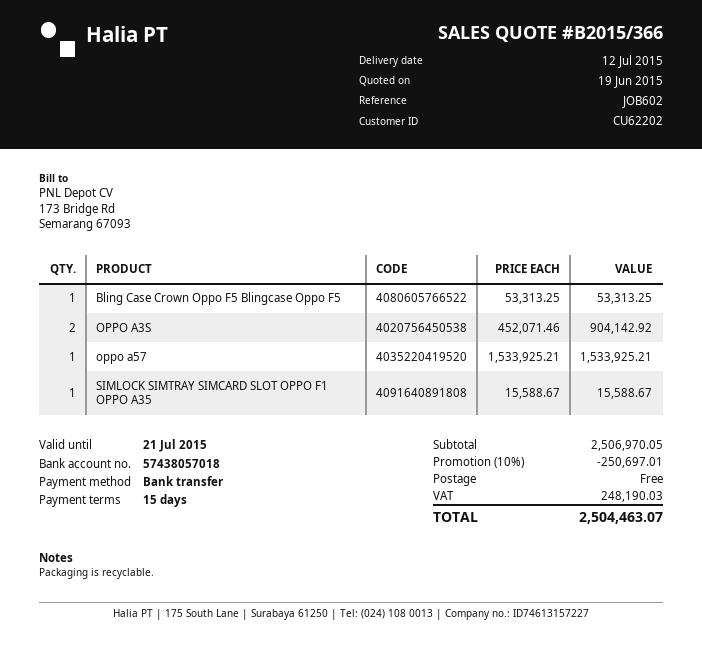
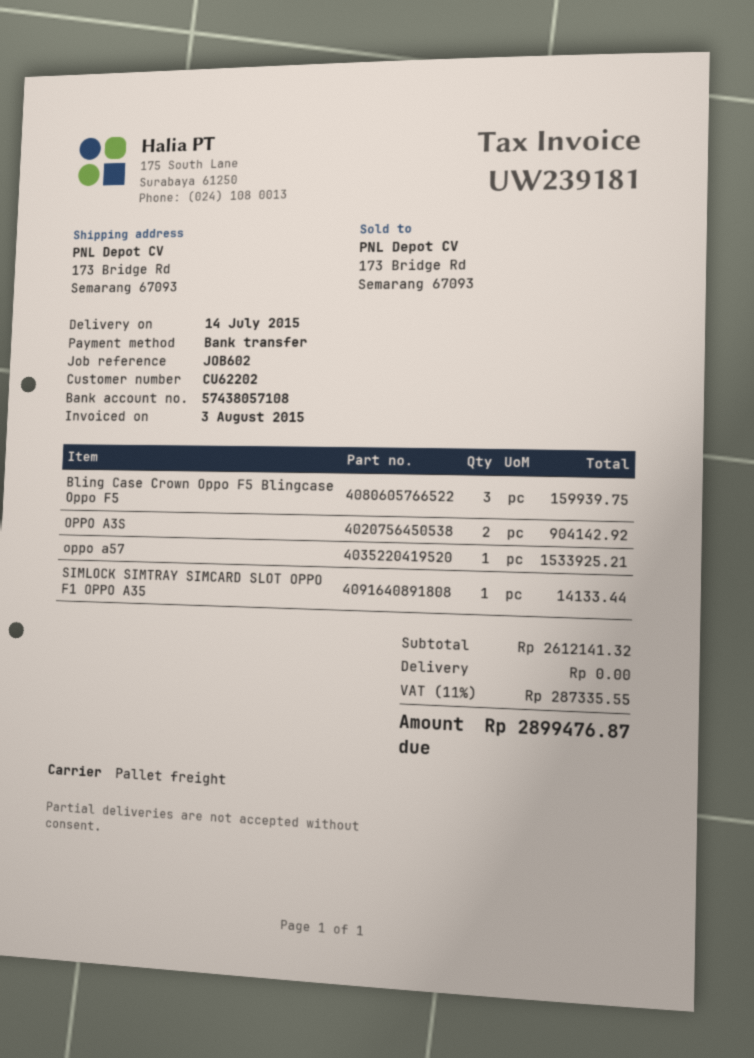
delivery date: 2015-07-12 -> 2015-07-14
bank account: 57438057018 -> 57438057108
Bling Case Crown Oppo F5 Blingcase Oppo F5: 1 for 53313.25 -> 3 for 159939.75
SIMLOCK SIMTRAY SIMCARD SLOT OPPO F1 OPPO A35: 1 for 15588.67 -> 1 for 14133.44
subtotal: 2506970.05 -> 2612141.32
discount: 10% = 250697.01 -> none
tax: 248190.03 -> 287335.55
total: 2504463.07 -> 2899476.87

